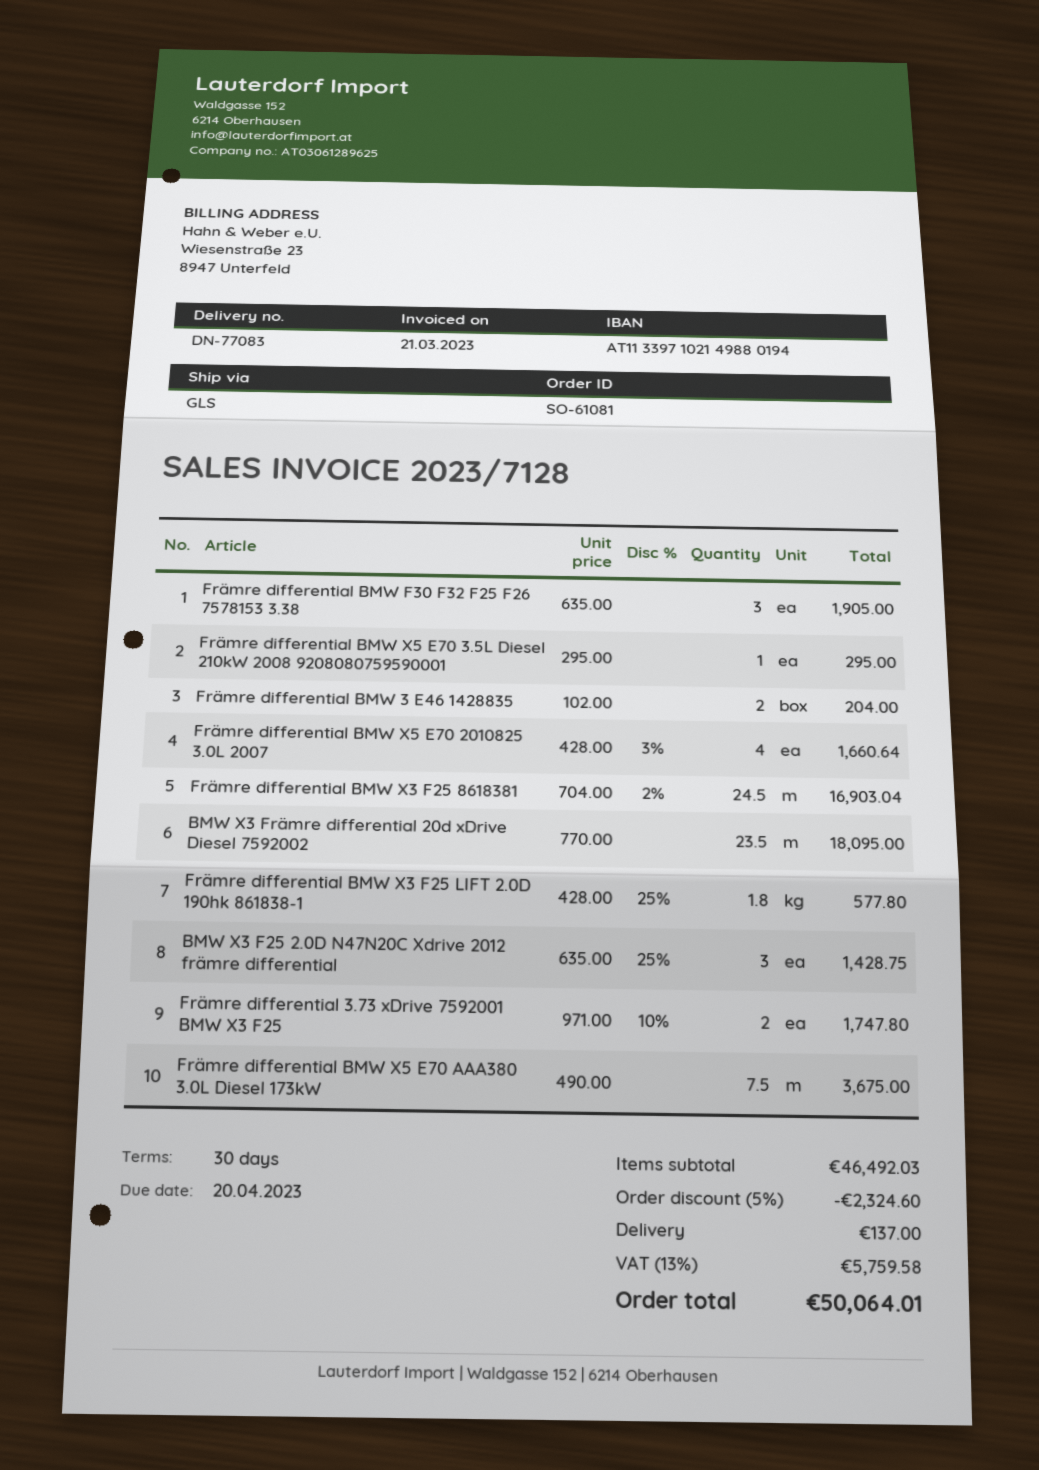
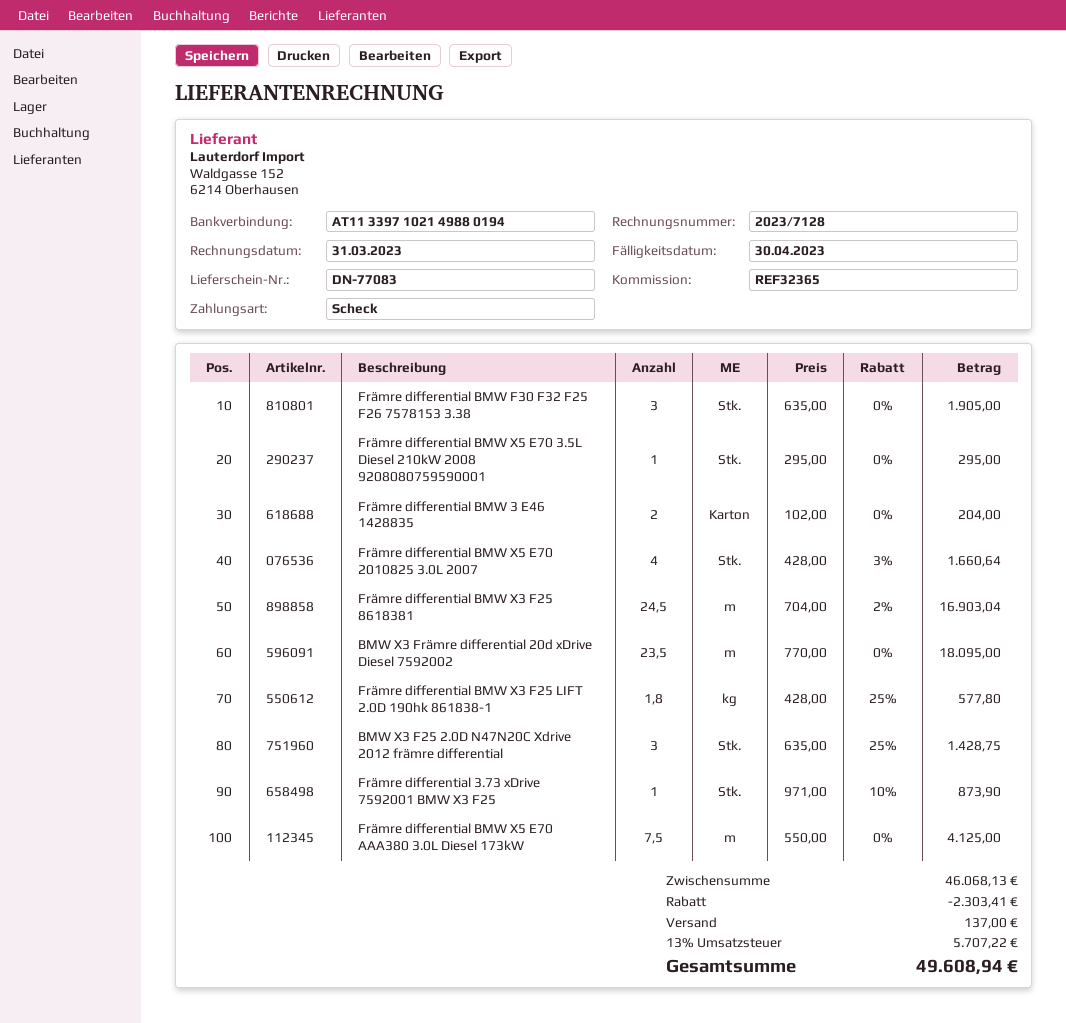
invoice date: 2023-03-21 -> 2023-03-31
due date: 2023-04-20 -> 2023-04-30
Främre differential 3.73 xDrive 7592001 BMW X3 F25: 2 x 971.00 - 10% = 1747.80 -> 1 x 971.00 - 10% = 873.90
Främre differential BMW X5 E70 AAA380 3.0L Diesel 173kW: 7.5 x 490.00 = 3675.00 -> 7.5 x 550.00 = 4125.00
subtotal: 46492.03 -> 46068.13
discount: 2324.60 -> 2303.41
tax: 13% = 5759.58 -> 13% = 5707.22
total: 50064.01 -> 49608.94

